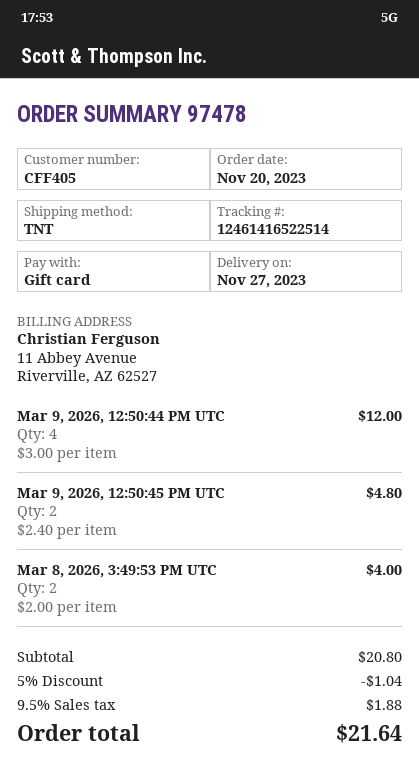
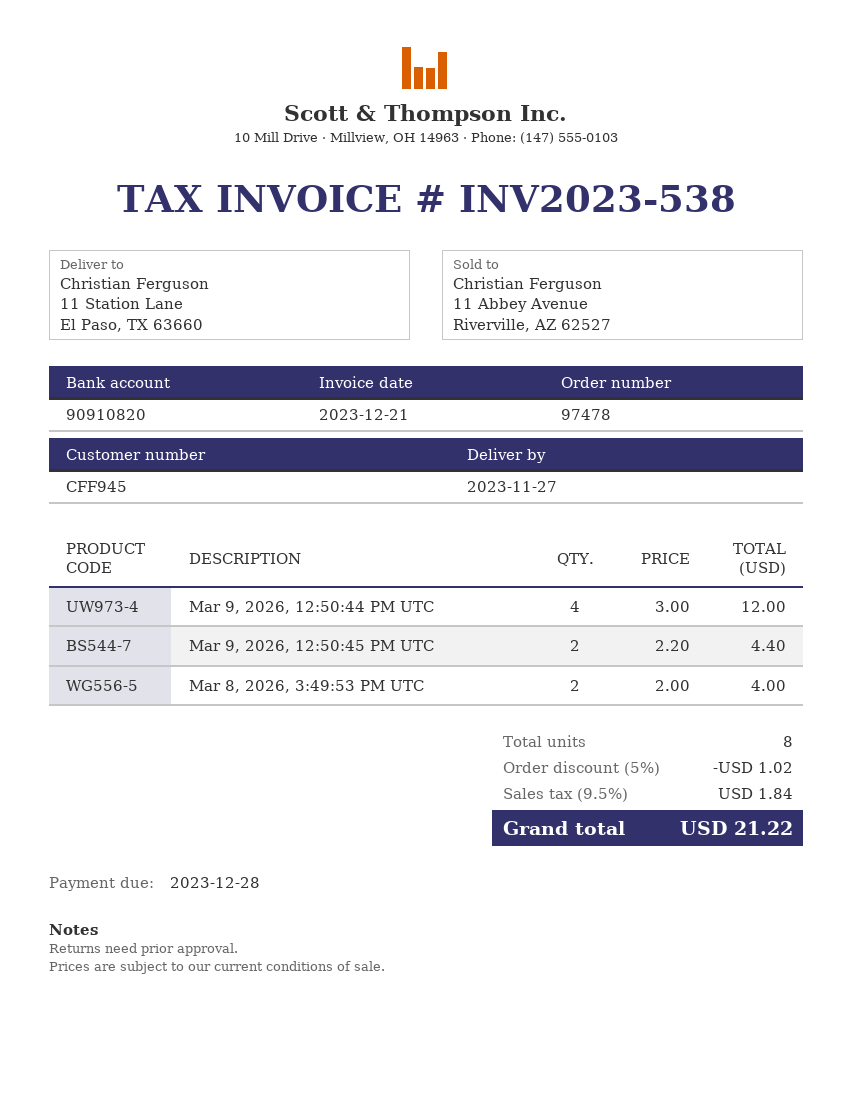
customer number: CFF405 -> CFF945
Mar 9, 2026, 12:50:45 PM UTC: 2 x 2.40 = 4.80 -> 2 x 2.20 = 4.40
discount: 5% = 1.04 -> 5% = 1.02
tax: 9.5% = 1.88 -> 9.5% = 1.84
total: 21.64 -> 21.22

